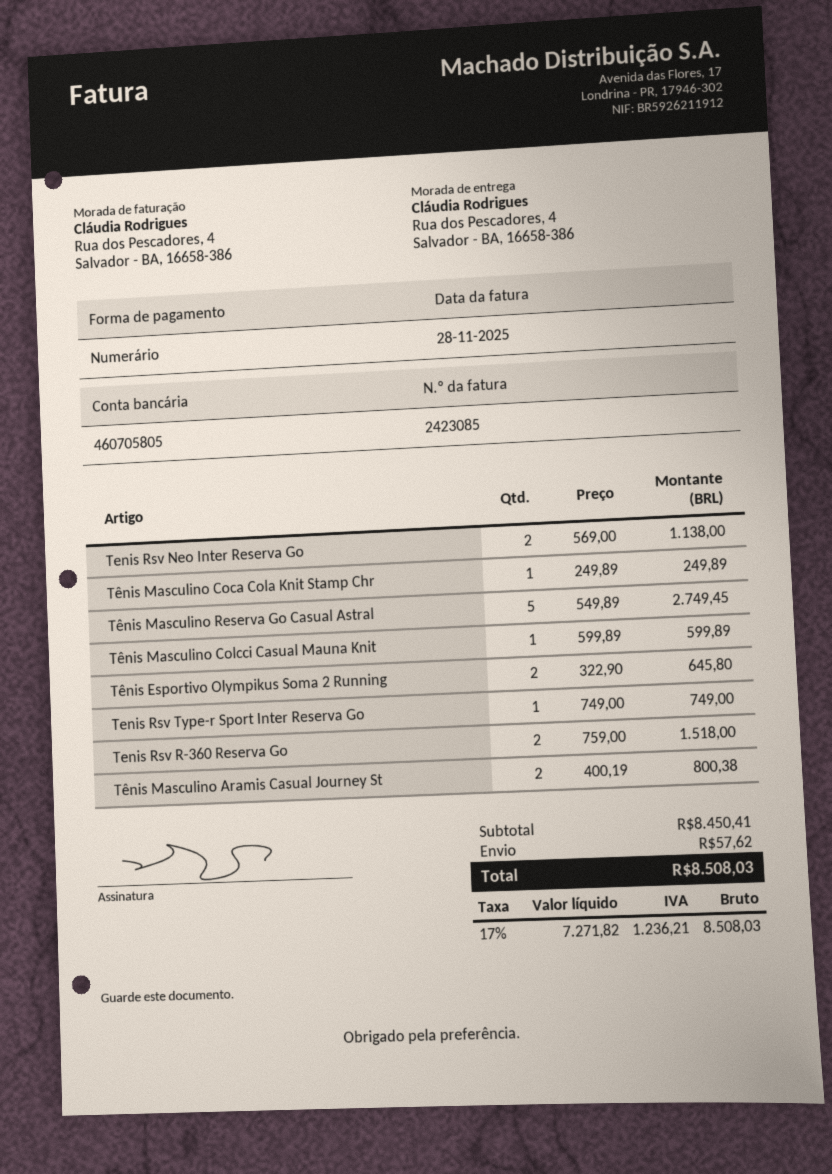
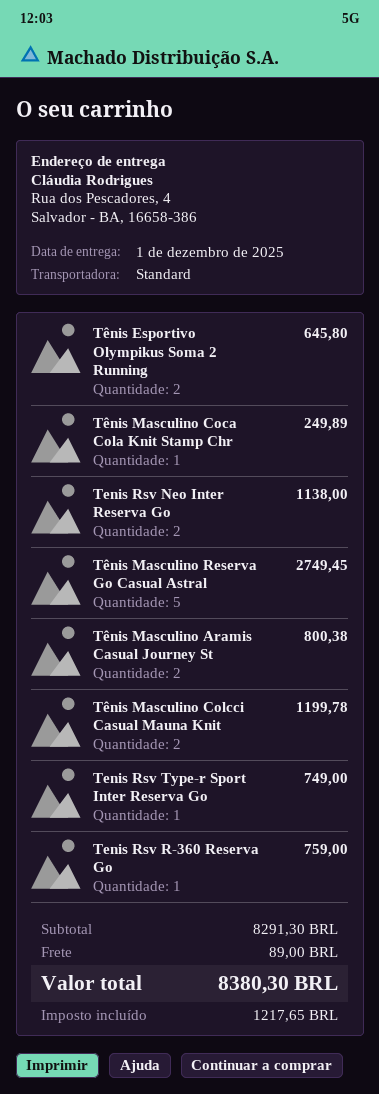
Tênis Masculino Colcci Casual Mauna Knit: 1 for 599.89 -> 2 for 1199.78
Tenis Rsv R-360 Reserva Go: 2 for 1518.00 -> 1 for 759.00
subtotal: 8450.41 -> 8291.30
shipping: 57.62 -> 89.00
tax: 1236.21 -> 1217.65
total: 8508.03 -> 8380.30

